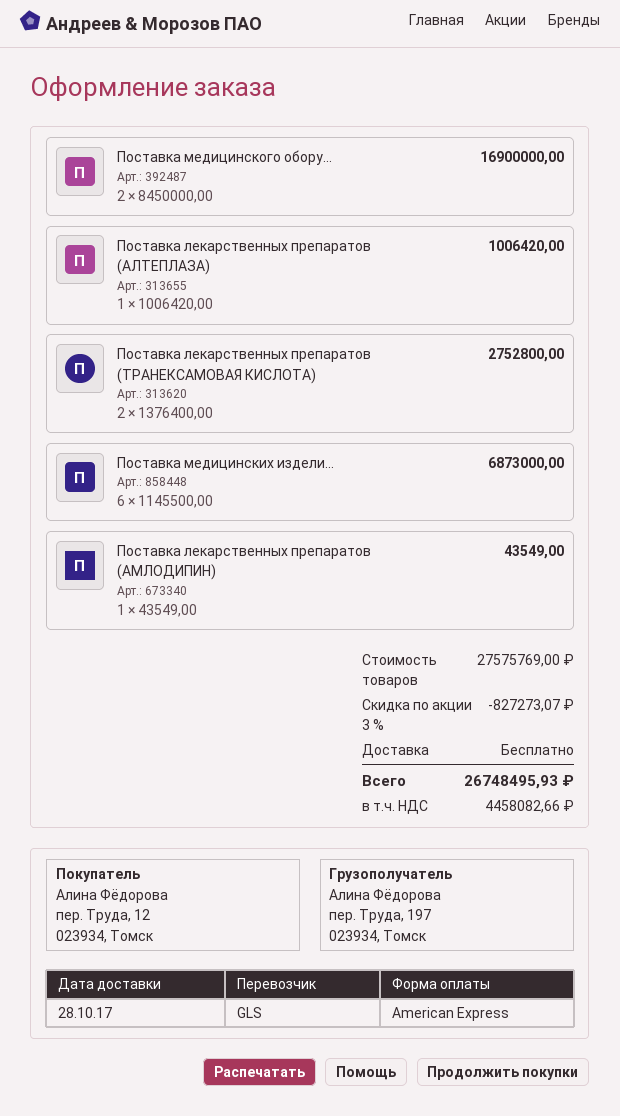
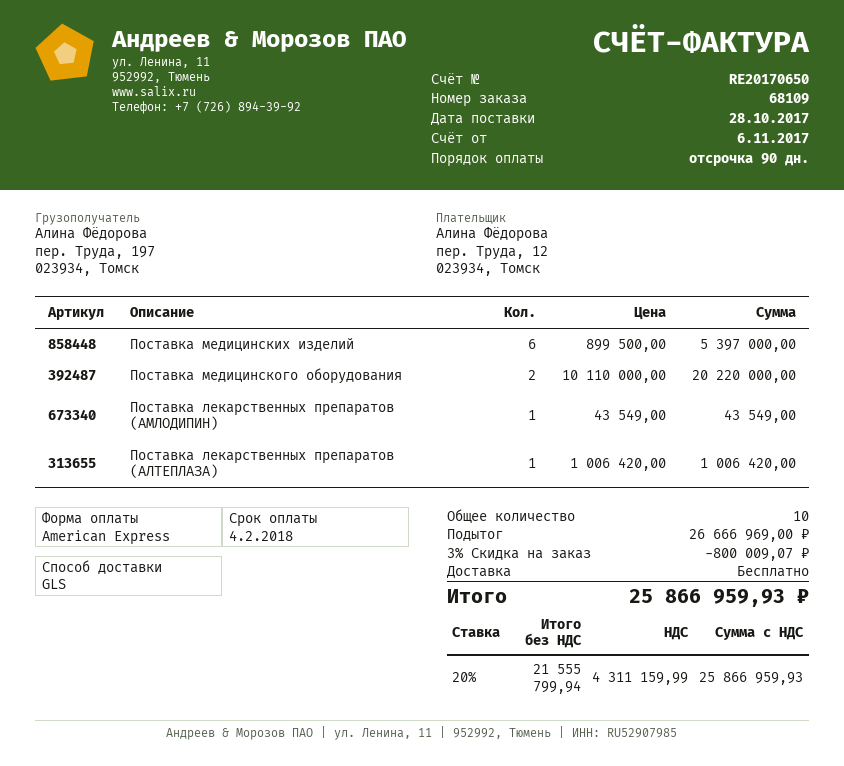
Поставка медицинского обору...: 2 x 8450000.00 = 16900000.00 -> 2 x 10110000.00 = 20220000.00
Поставка лекарственных препаратов (ТРАНЕКСАМОВАЯ КИСЛОТА): 2 x 1376400.00 = 2752800.00 -> none
Поставка медицинских издели...: 6 x 1145500.00 = 6873000.00 -> 6 x 899500.00 = 5397000.00
subtotal: 27575769.00 -> 26666969.00
discount: 3% = 827273.07 -> 3% = 800009.07
tax: 4458082.66 -> 4311159.99
total: 26748495.93 -> 25866959.93

